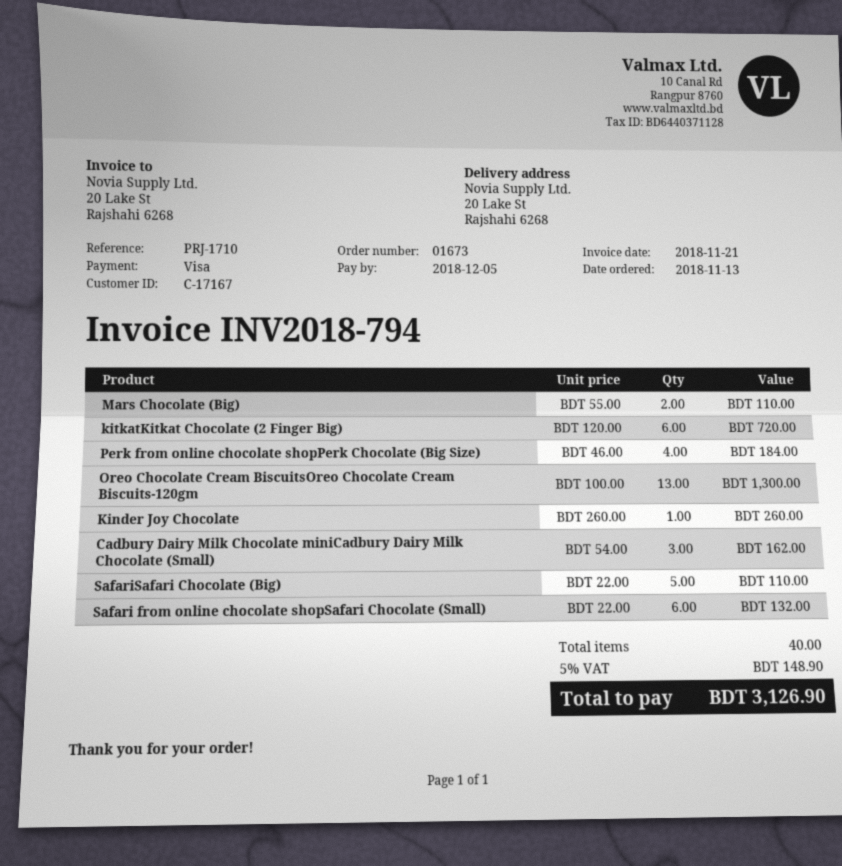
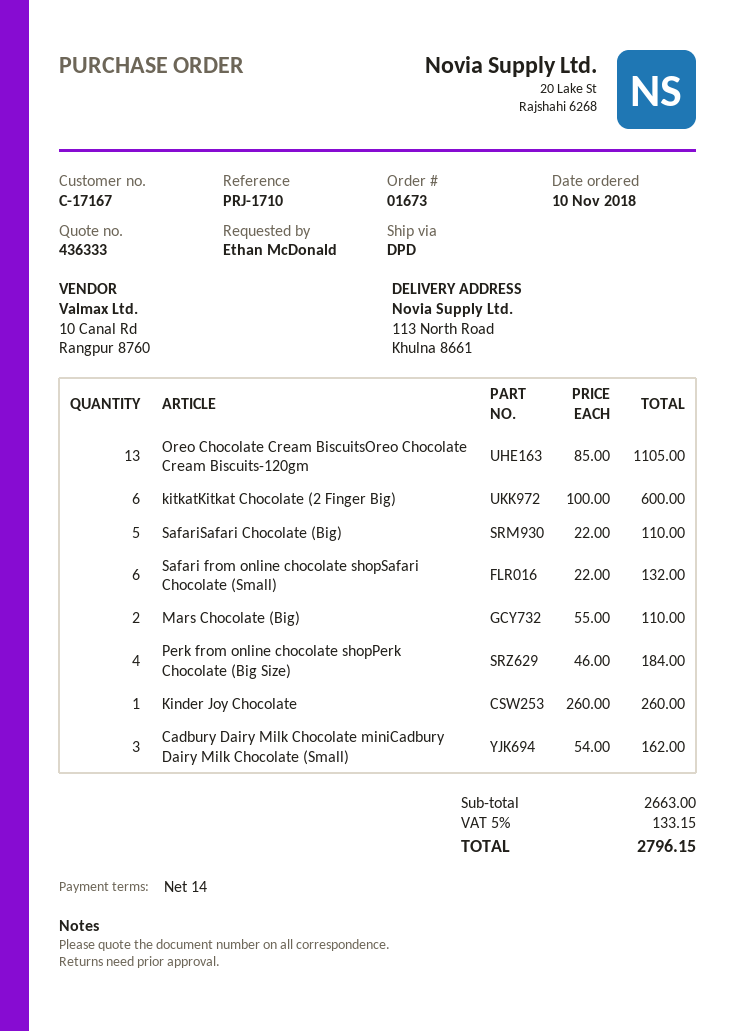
order date: 2018-11-13 -> 2018-11-10
ship to: 20 Lake St, Rajshahi 6268 -> 113 North Road, Khulna 8661
kitkatKitkat Chocolate (2 Finger Big): 6 x 120.00 = 720.00 -> 6 x 100.00 = 600.00
Oreo Chocolate Cream BiscuitsOreo Chocolate Cream Biscuits-120gm: 13 x 100.00 = 1300.00 -> 13 x 85.00 = 1105.00
tax: 5% = 148.90 -> 5% = 133.15
total: 3126.90 -> 2796.15

